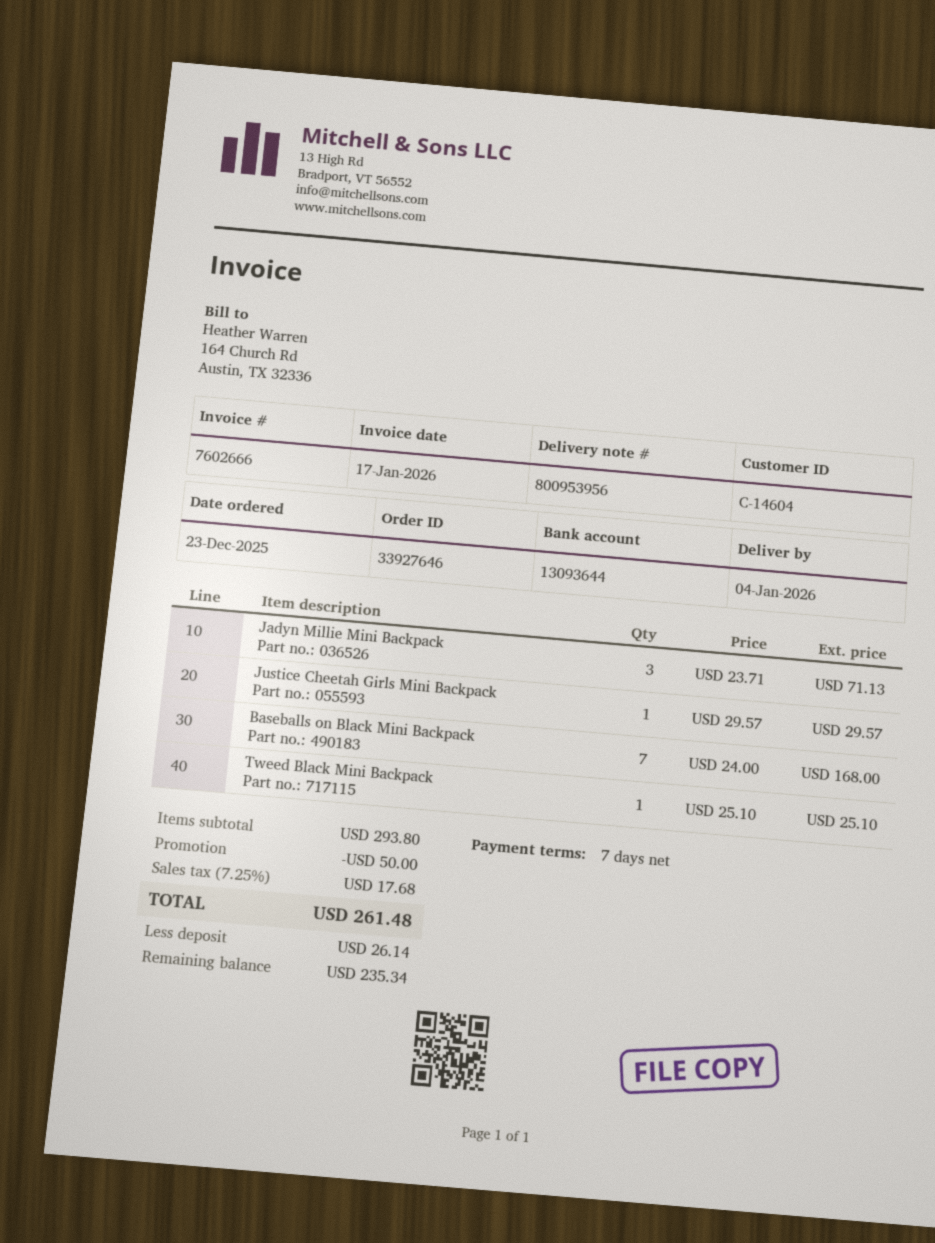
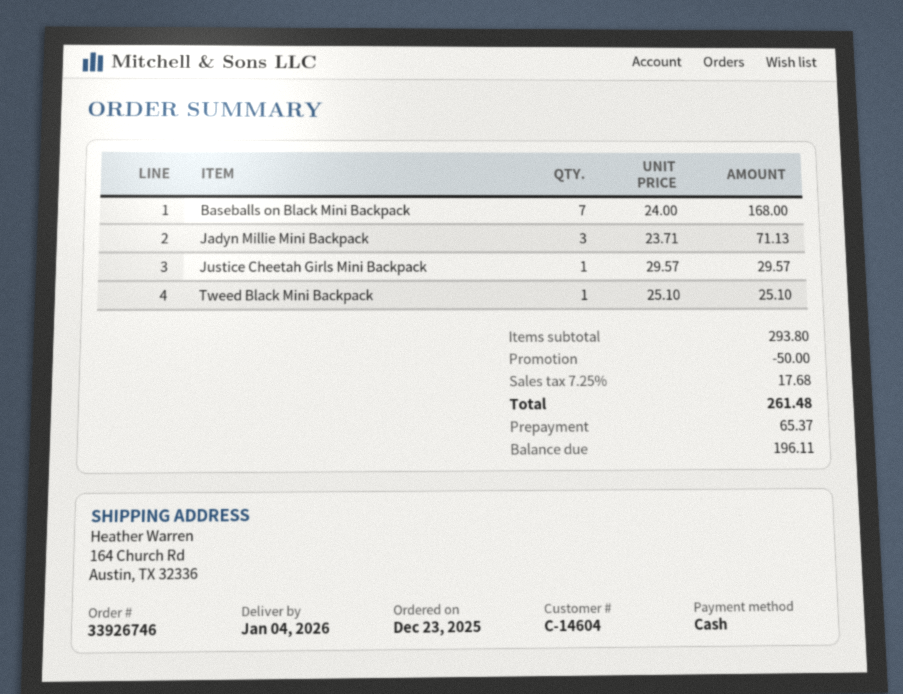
order number: 33927646 -> 33926746
deposit: 26.14 -> 65.37
balance: 235.34 -> 196.11

